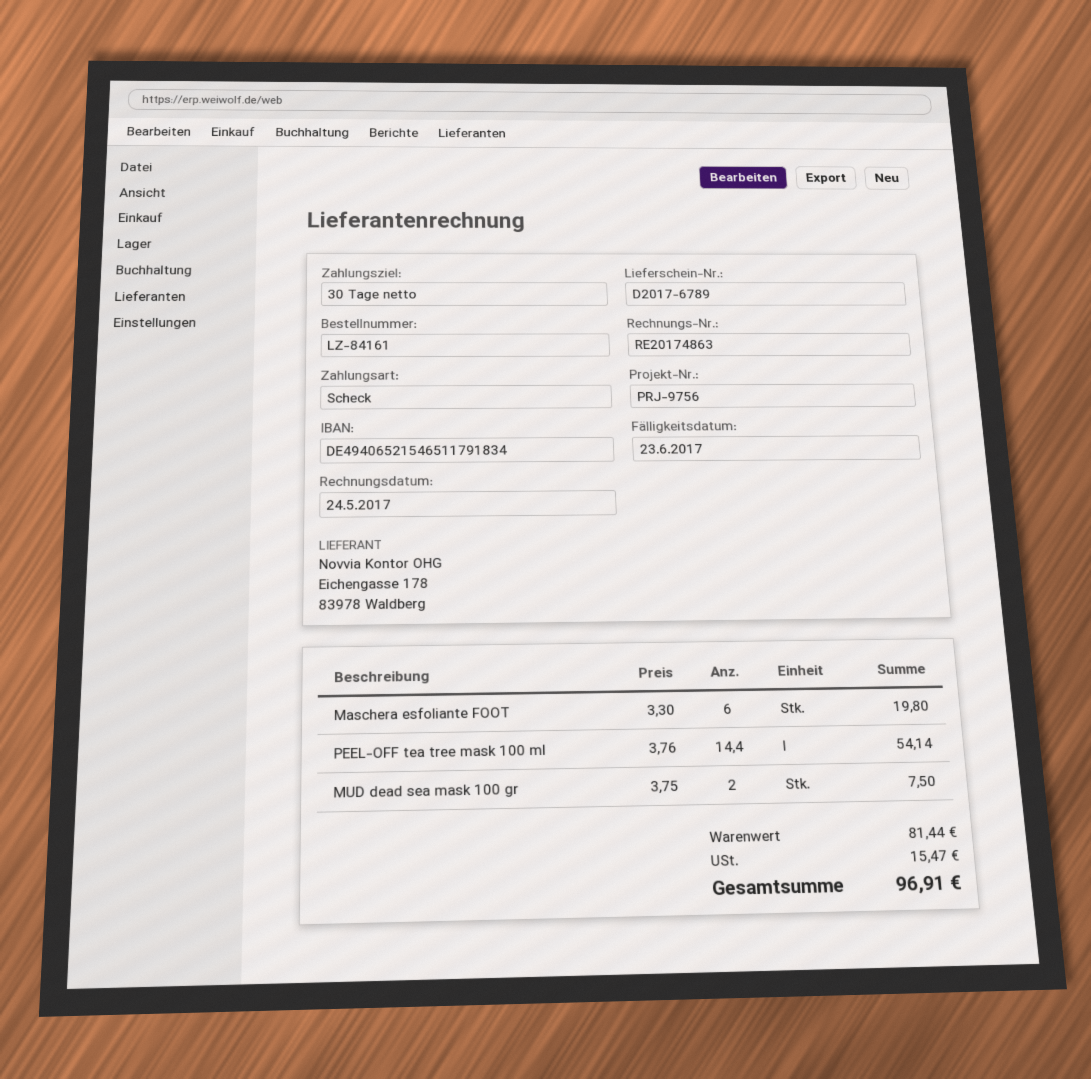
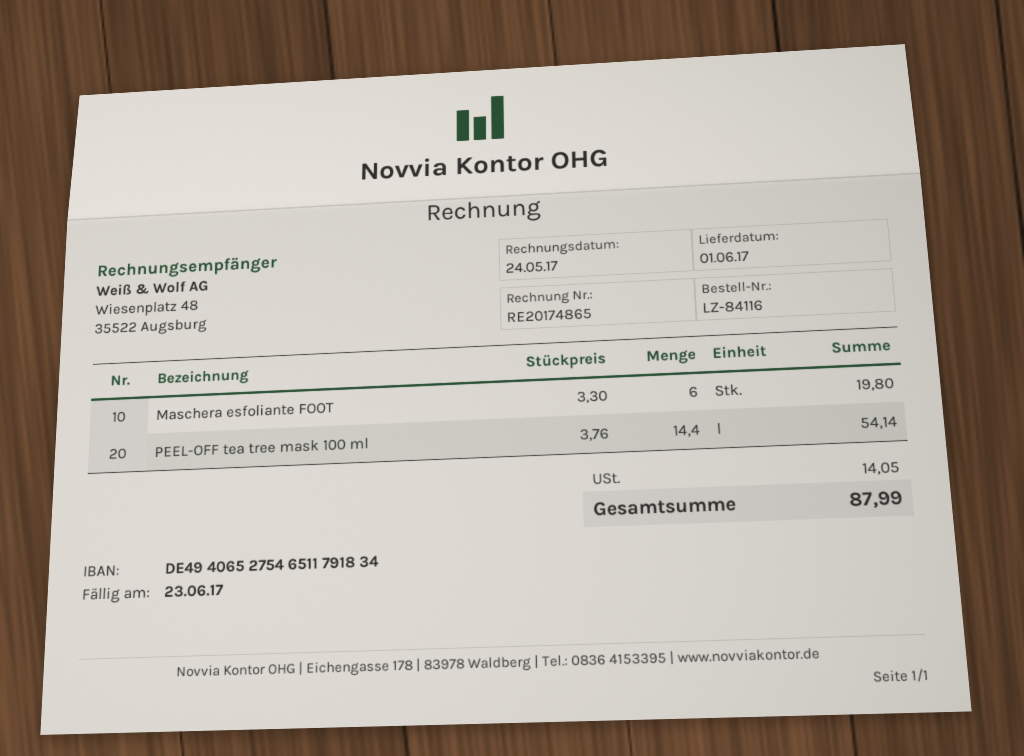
order number: LZ-84161 -> LZ-84116
invoice number: RE20174863 -> RE20174865
bank account: DE49406521546511791834 -> DE49406527546511791834
MUD dead sea mask 100 gr: 2 x 3.75 = 7.50 -> none
tax: 15.47 -> 14.05
total: 96.91 -> 87.99

